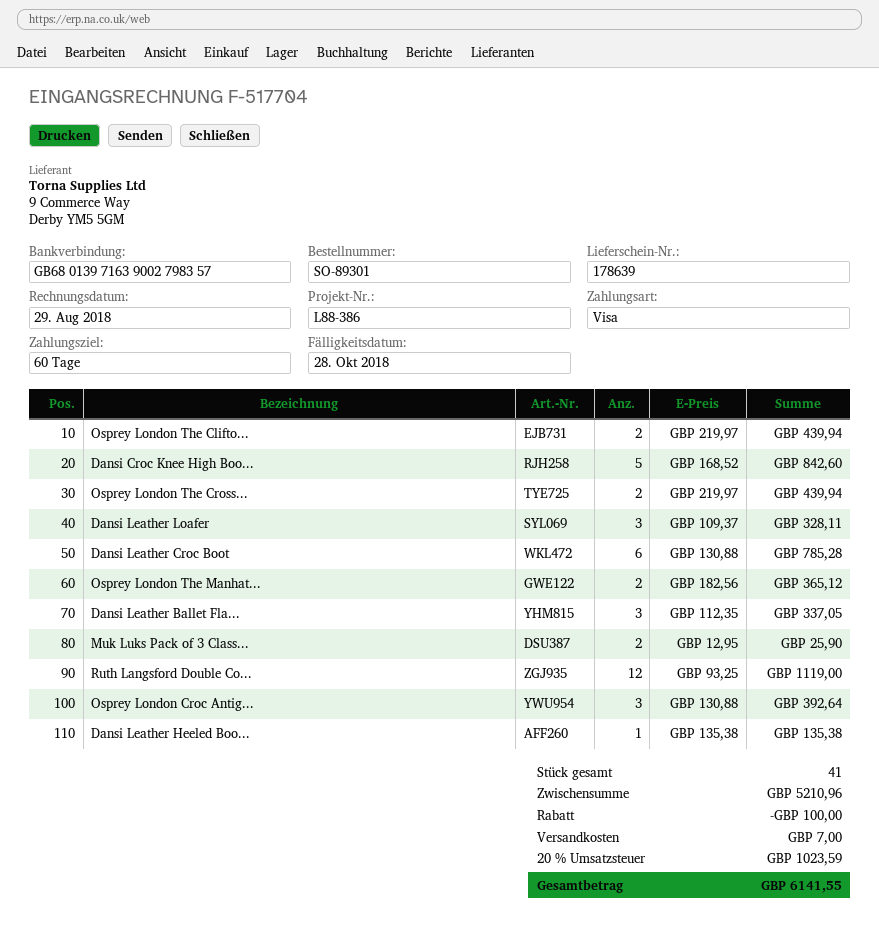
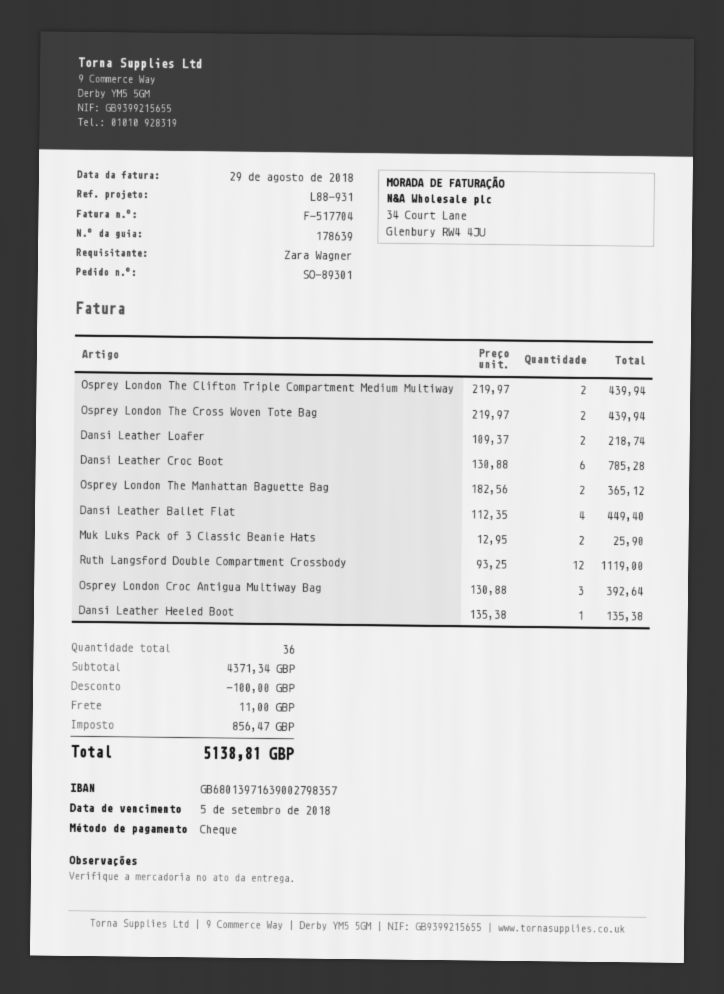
due date: 2018-10-28 -> 2018-09-05
reference: L88-386 -> L88-931
payment method: Visa -> cheque
Dansi Croc Knee High Boo...: 5 x 168.52 = 842.60 -> none
Dansi Leather Loafer: 3 x 109.37 = 328.11 -> 2 x 109.37 = 218.74
Dansi Leather Ballet Fla...: 3 x 112.35 = 337.05 -> 4 x 112.35 = 449.40
total quantity: 41 -> 36
subtotal: 5210.96 -> 4371.34
shipping: 7.00 -> 11.00
tax: 1023.59 -> 856.47
total: 6141.55 -> 5138.81

